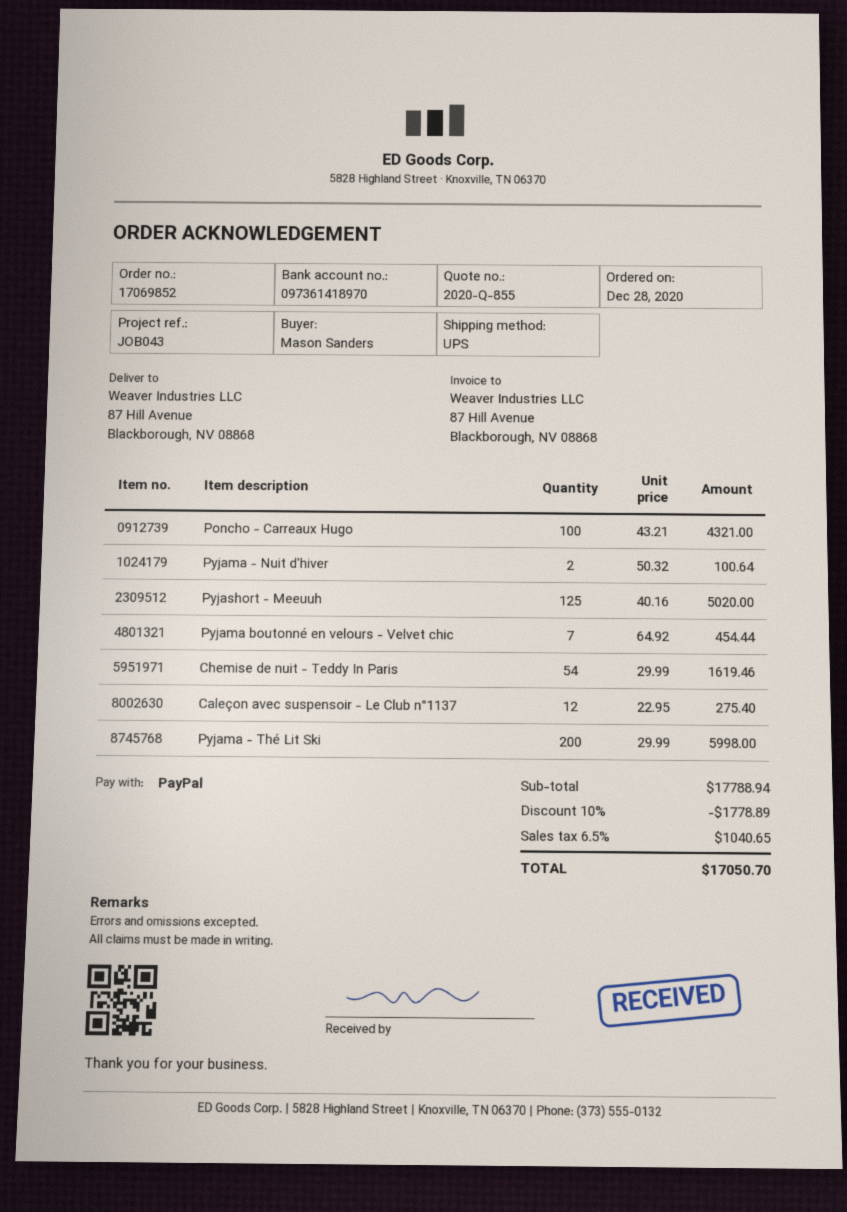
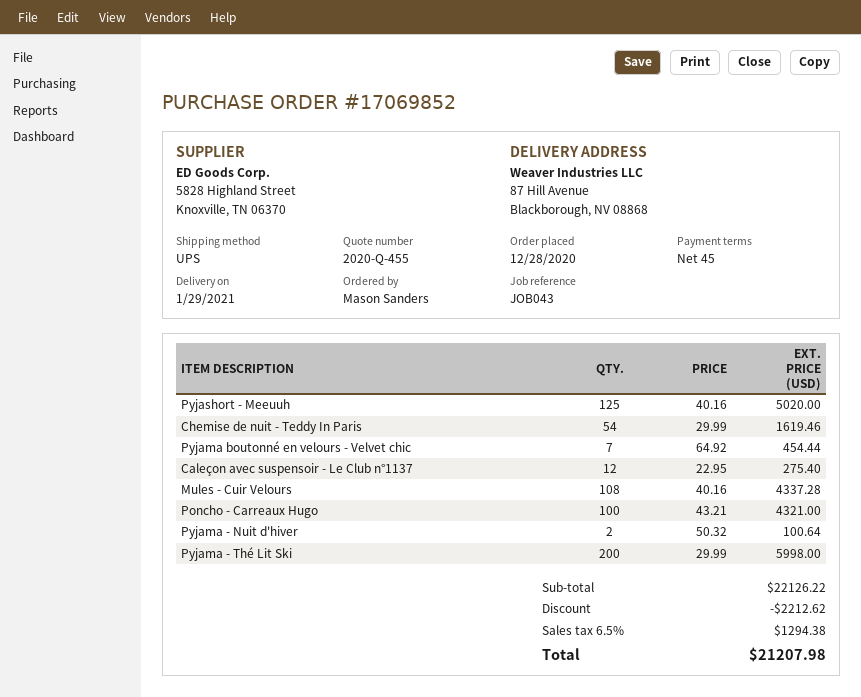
quote number: 2020-Q-855 -> 2020-Q-455
Mules - Cuir Velours: none -> 108 x 40.16 = 4337.28
subtotal: 17788.94 -> 22126.22
discount: 1778.89 -> 2212.62
tax: 6.5% = 1040.65 -> 6.5% = 1294.38
total: 17050.70 -> 21207.98

